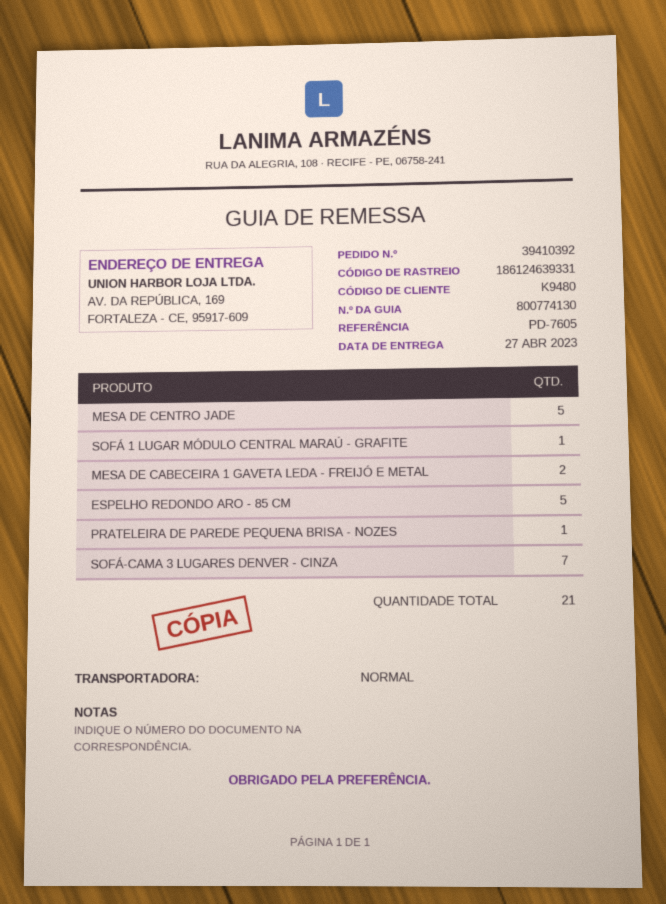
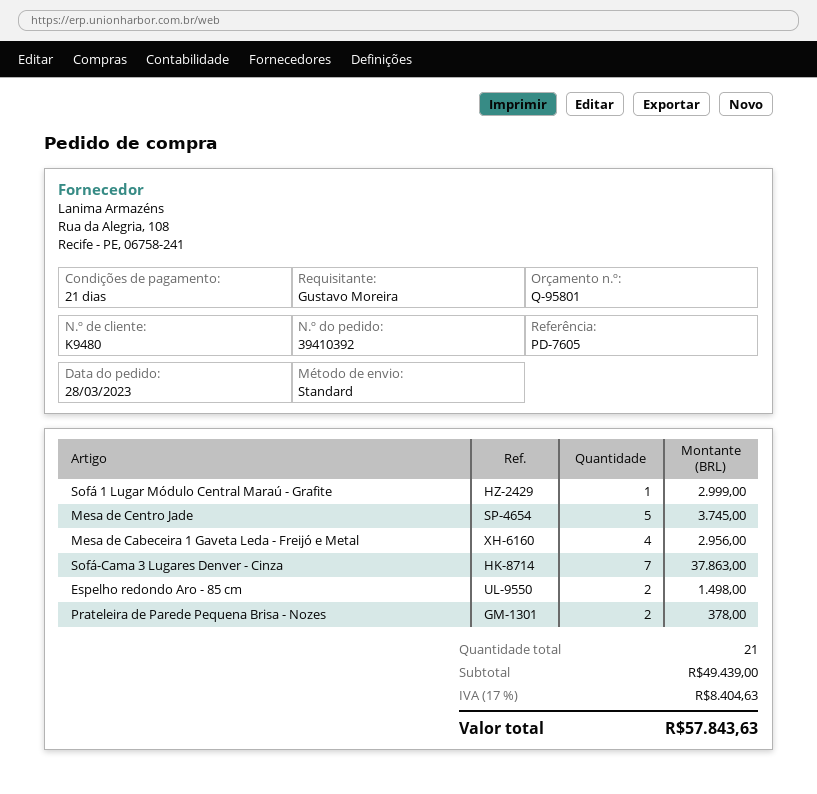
MESA DE CABECEIRA 1 GAVETA LEDA - FREIJÓ E METAL: 2 -> 4
ESPELHO REDONDO ARO - 85 CM: 5 -> 2
PRATELEIRA DE PAREDE PEQUENA BRISA - NOZES: 1 -> 2

